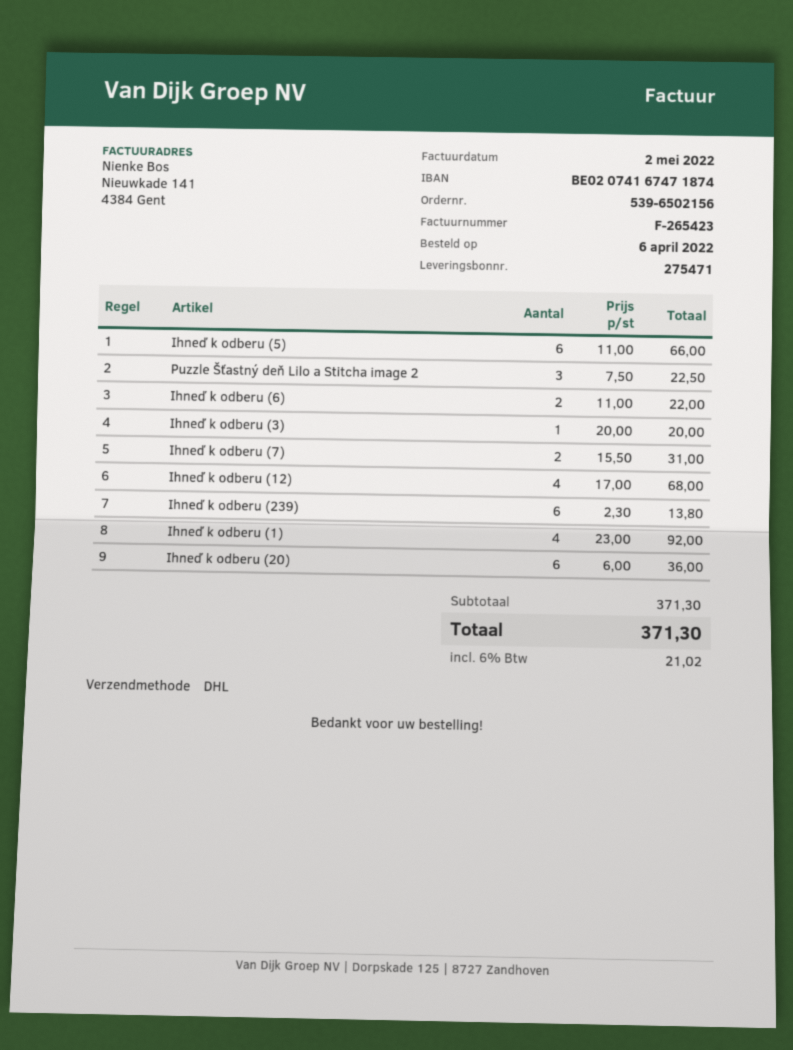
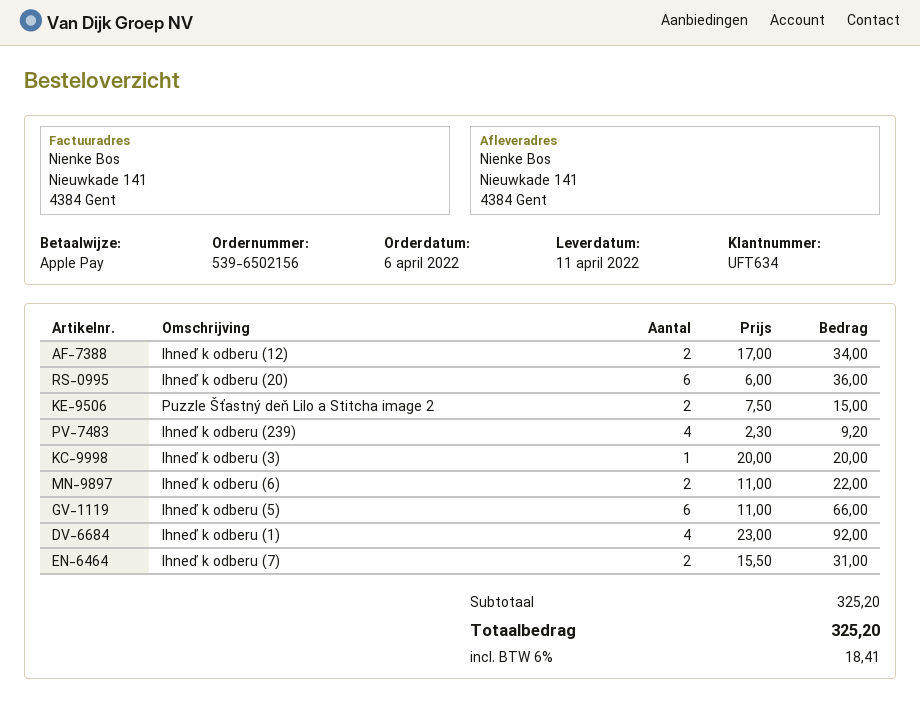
Puzzle Šťastný deň Lilo a Stitcha image 2: 3 x 7.50 = 22.50 -> 2 x 7.50 = 15.00
Ihneď k odberu (12): 4 x 17.00 = 68.00 -> 2 x 17.00 = 34.00
Ihneď k odberu (239): 6 x 2.30 = 13.80 -> 4 x 2.30 = 9.20
subtotal: 371.30 -> 325.20
tax: 6% = 21.02 -> 6% = 18.41
total: 371.30 -> 325.20

